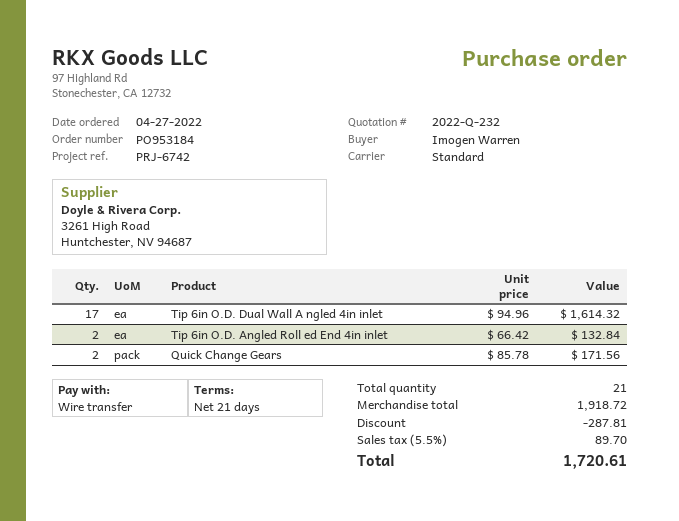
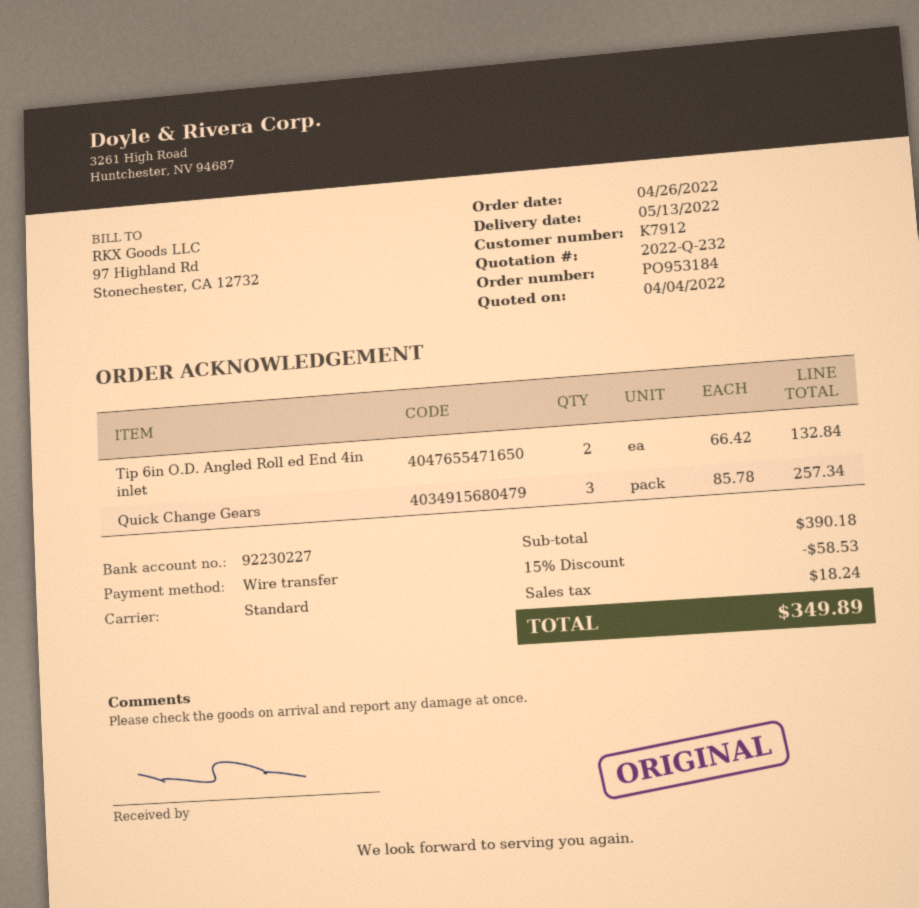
order date: 2022-04-27 -> 2022-04-26
Tip 6in O.D. Dual Wall A ngled 4in inlet: 17 x 94.96 = 1614.32 -> none
Quick Change Gears: 2 x 85.78 = 171.56 -> 3 x 85.78 = 257.34
subtotal: 1918.72 -> 390.18
discount: 287.81 -> 58.53
tax: 89.70 -> 18.24
total: 1720.61 -> 349.89

